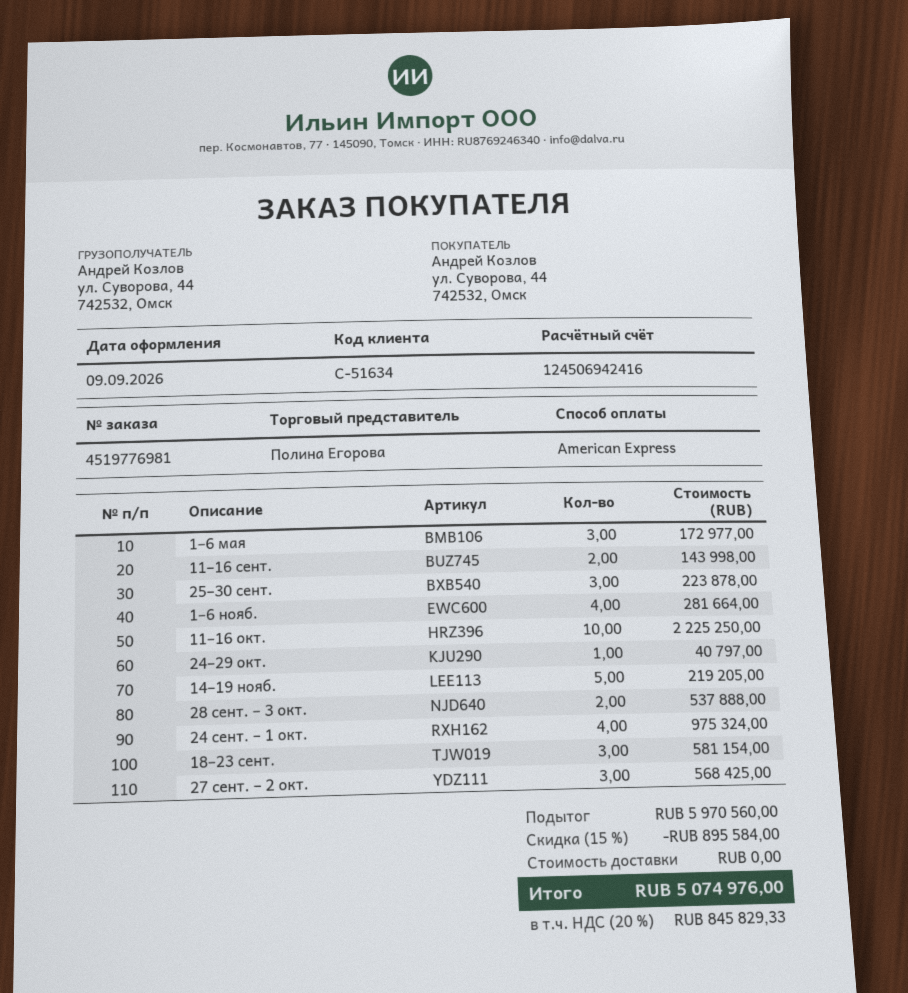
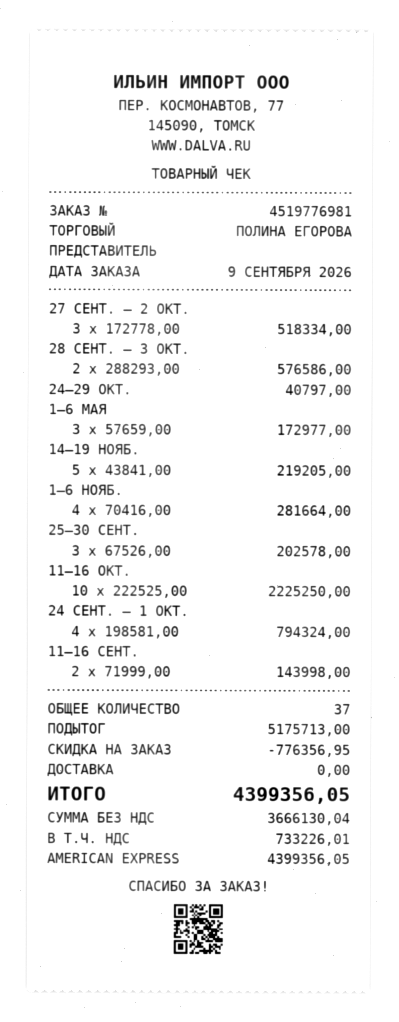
25–30 сент.: 3 for 223878.00 -> 3 for 202578.00
28 сент. – 3 окт.: 2 for 537888.00 -> 2 for 576586.00
24 сент. – 1 окт.: 4 for 975324.00 -> 4 for 794324.00
18–23 сент.: 3 for 581154.00 -> none
27 сент. – 2 окт.: 3 for 568425.00 -> 3 for 518334.00
subtotal: 5970560.00 -> 5175713.00
discount: 895584.00 -> 776356.95
tax: 845829.33 -> 733226.01
total: 5074976.00 -> 4399356.05

